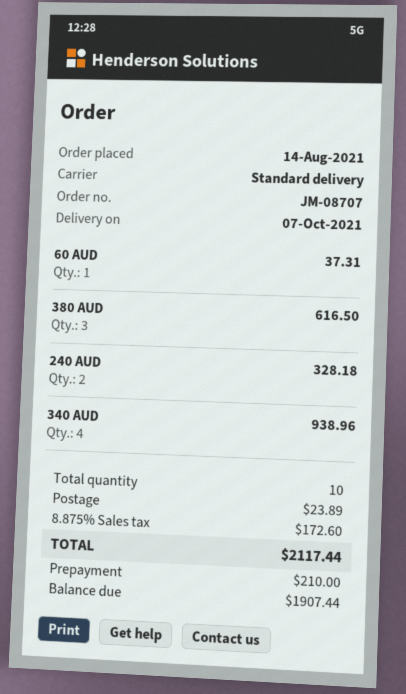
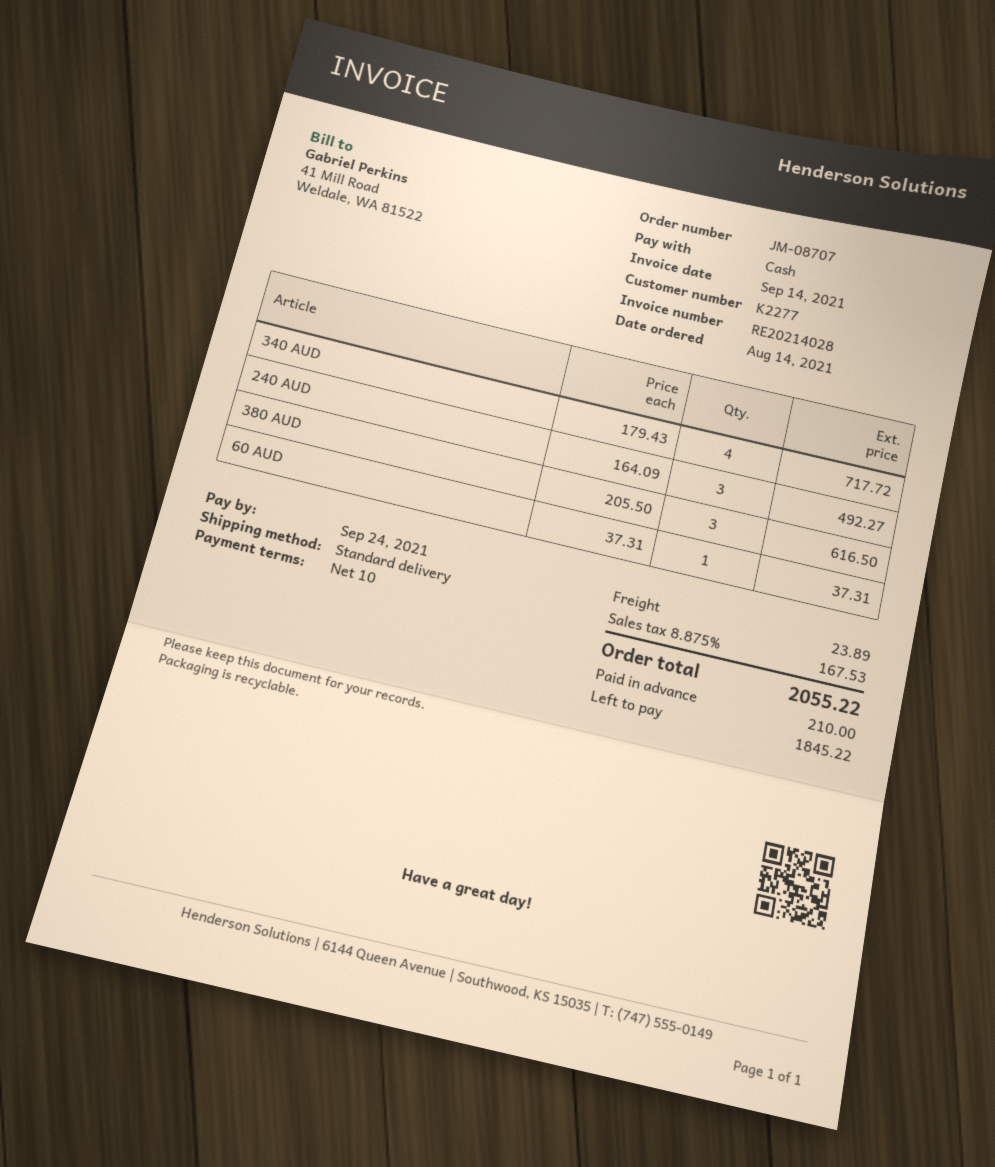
240 AUD: 2 for 328.18 -> 3 for 492.27
340 AUD: 4 for 938.96 -> 4 for 717.72
tax: 8.875% = 172.60 -> 8.875% = 167.53
total: 2117.44 -> 2055.22
balance: 1907.44 -> 1845.22

